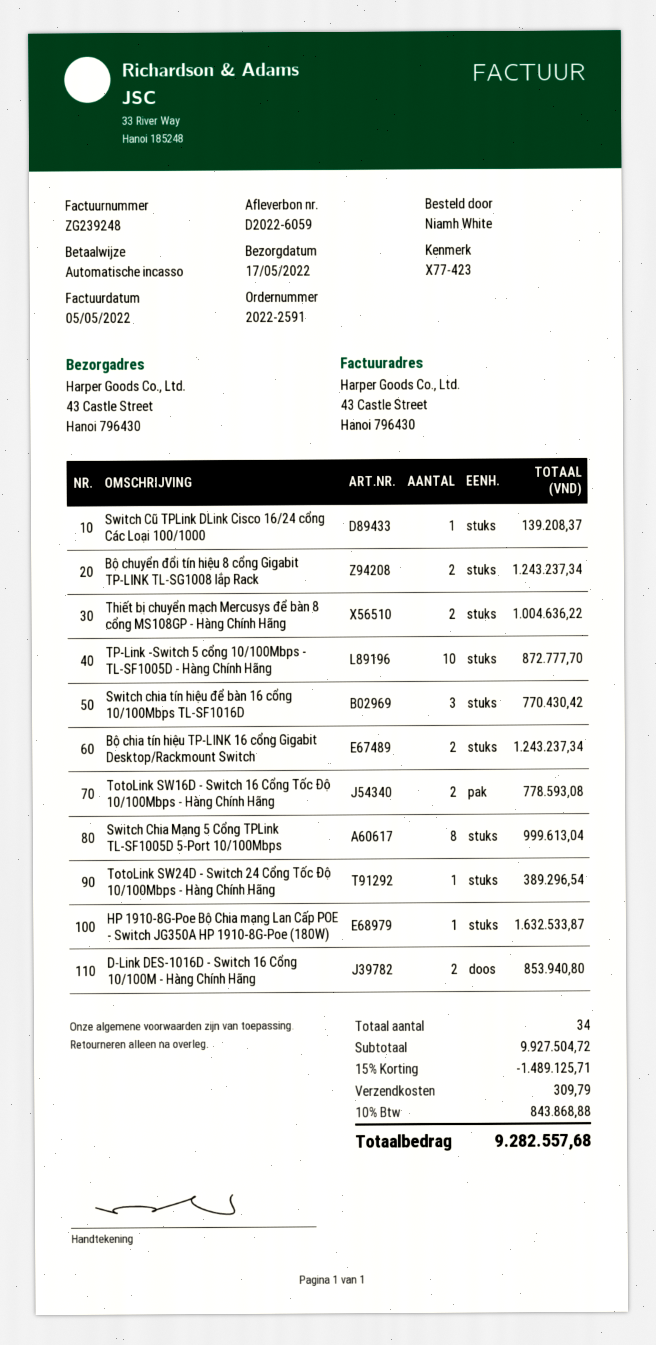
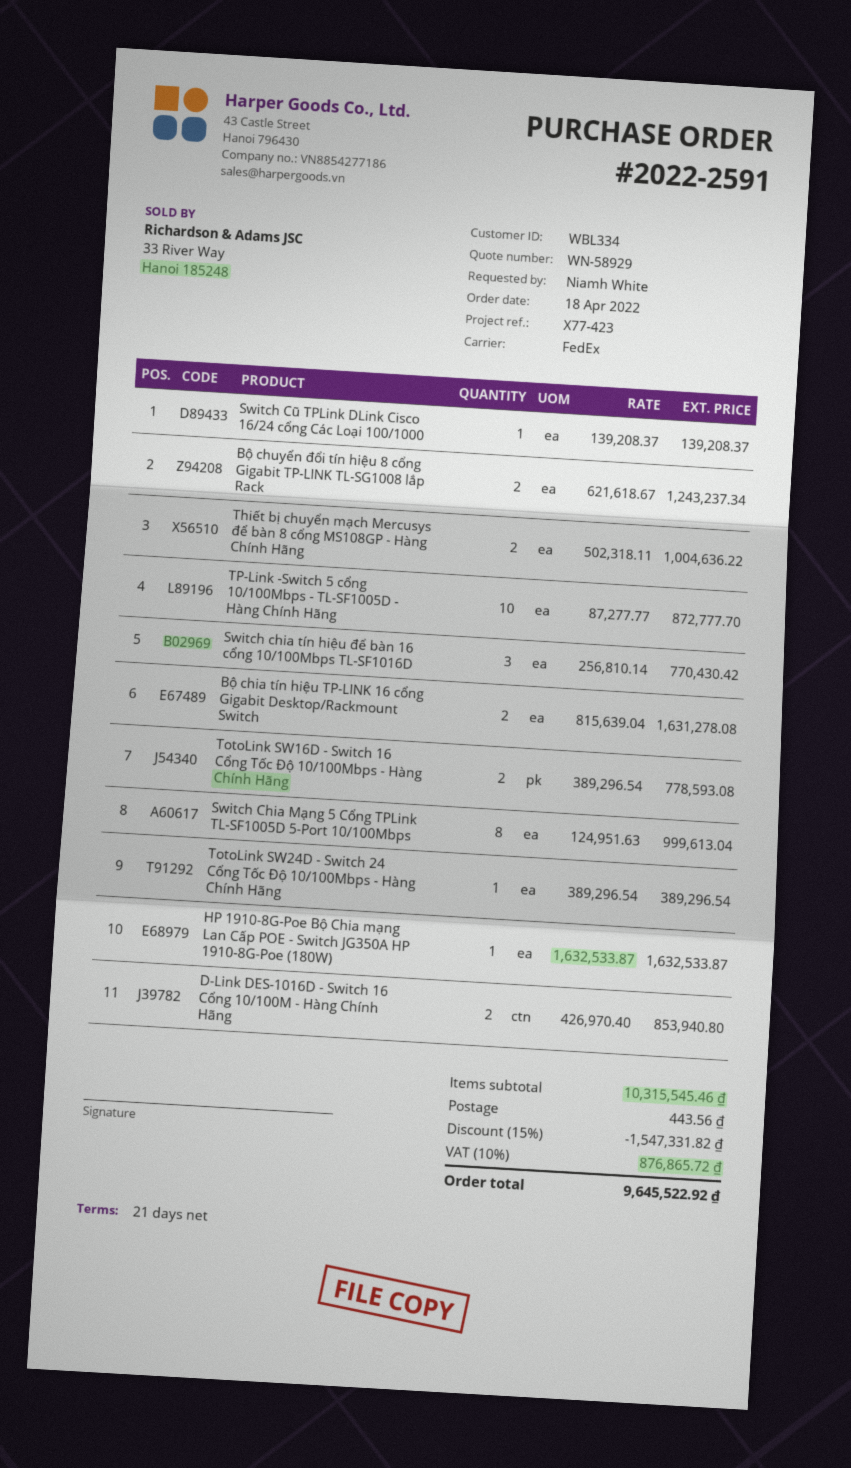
Bộ chia tín hiệu TP-LINK 16 cổng Gigabit Desktop/Rackmount Switch: 2 for 1243237.34 -> 2 for 1631278.08
subtotal: 9927504.72 -> 10315545.46
discount: 15% = 1489125.71 -> 15% = 1547331.82
shipping: 309.79 -> 443.56
tax: 10% = 843868.88 -> 10% = 876865.72
total: 9282557.68 -> 9645522.92

